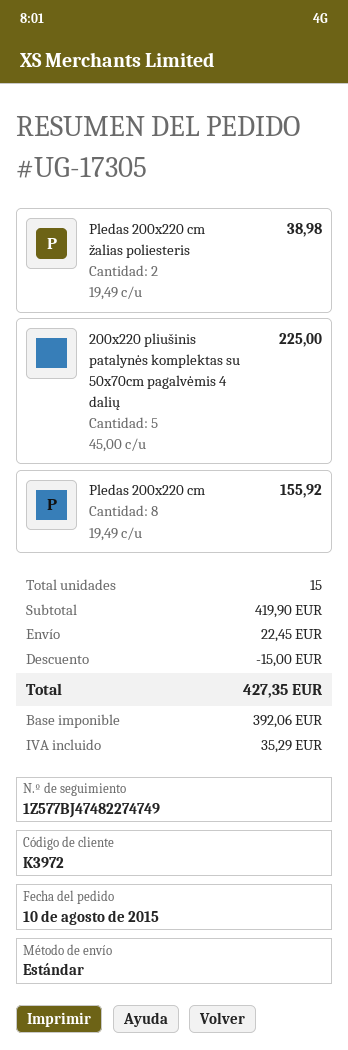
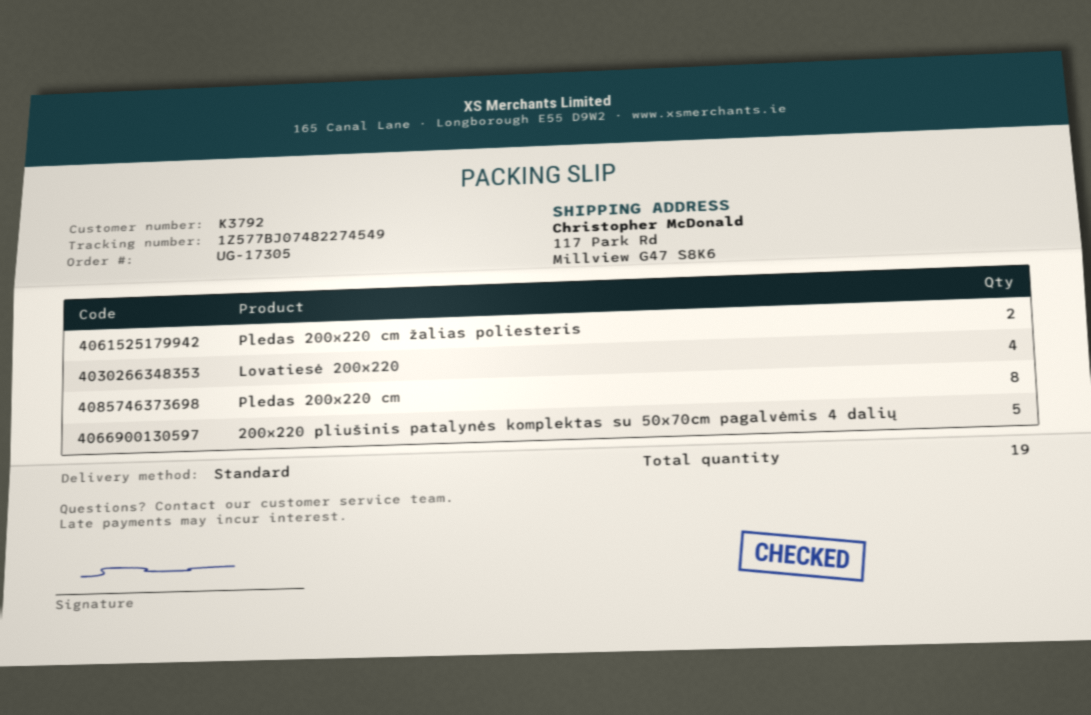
customer number: K3972 -> K3792
tracking number: 1Z577BJ47482274749 -> 1Z577BJ07482274549
Lovatiesė 200x220: none -> 4
total quantity: 15 -> 19

